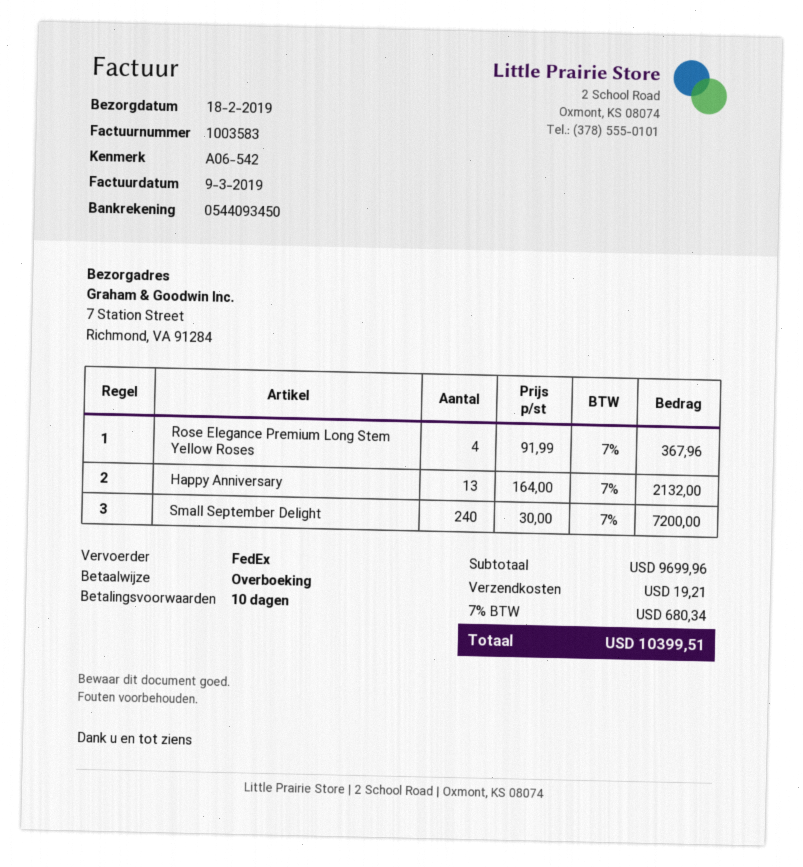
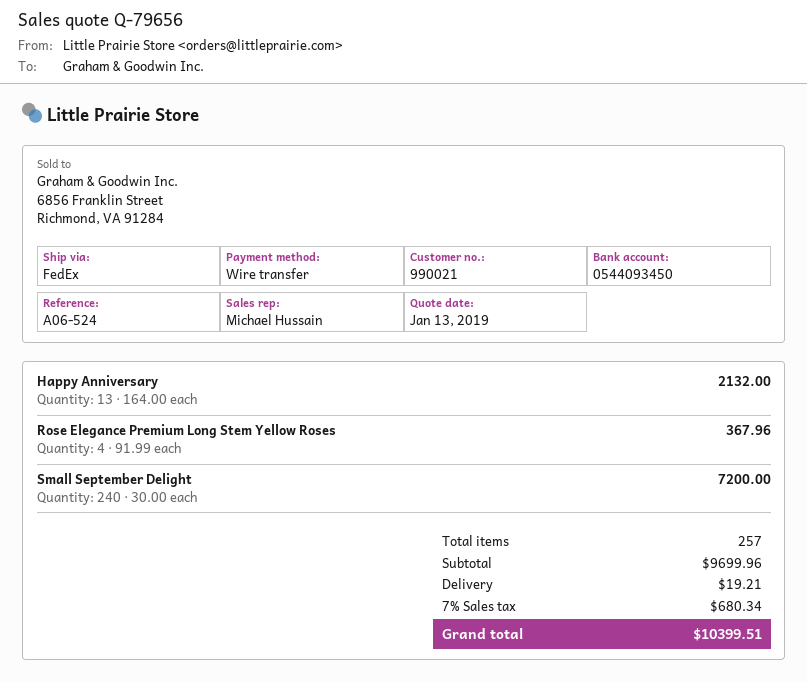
reference: A06-542 -> A06-524

